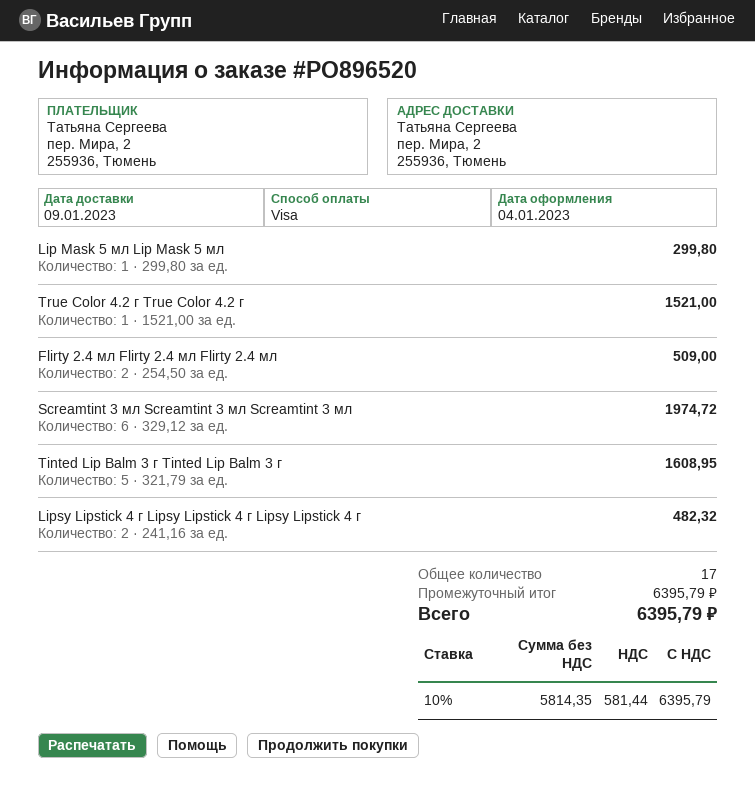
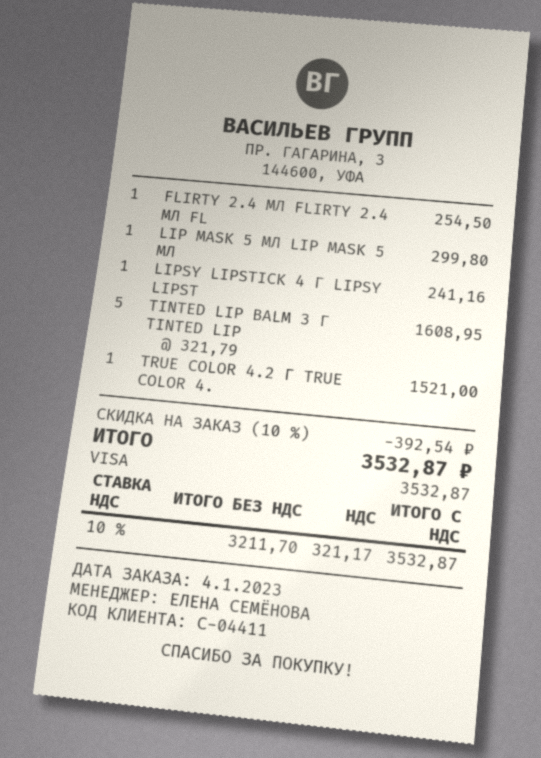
Flirty 2.4 мл Flirty 2.4 мл Flirty 2.4 мл: 2 x 254.50 = 509.00 -> 1 x 254.50 = 254.50
Screamtint 3 мл Screamtint 3 мл Screamtint 3 мл: 6 x 329.12 = 1974.72 -> none
Lipsy Lipstick 4 г Lipsy Lipstick 4 г Lipsy Lipstick 4 г: 2 x 241.16 = 482.32 -> 1 x 241.16 = 241.16
discount: none -> 10% = 392.54
net: 5814.35 -> 3211.70
tax: 10% = 581.44 -> 10% = 321.17
total: 6395.79 -> 3532.87

